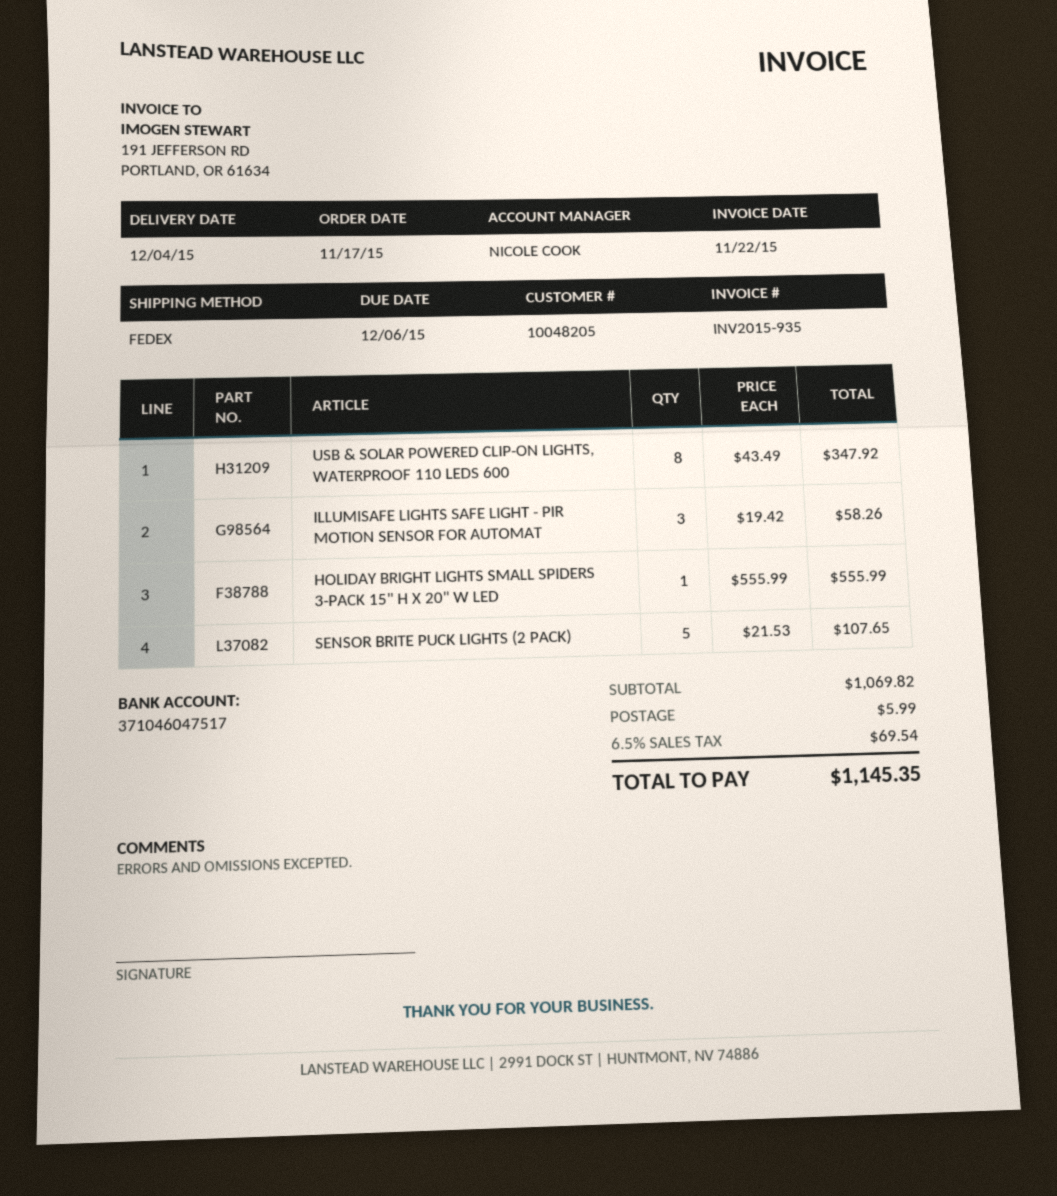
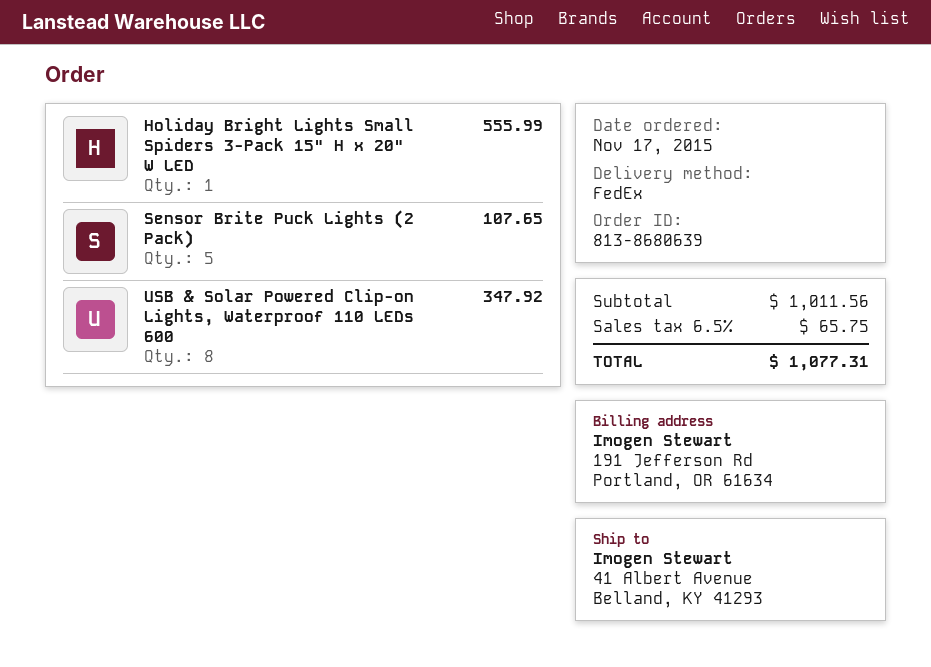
ILLUMISAFE LIGHTS SAFE LIGHT - PIR MOTION SENSOR FOR AUTOMAT: 3 for 58.26 -> none
subtotal: 1069.82 -> 1011.56
shipping: 5.99 -> none
tax: 6.5% = 69.54 -> 6.5% = 65.75
total: 1145.35 -> 1077.31

